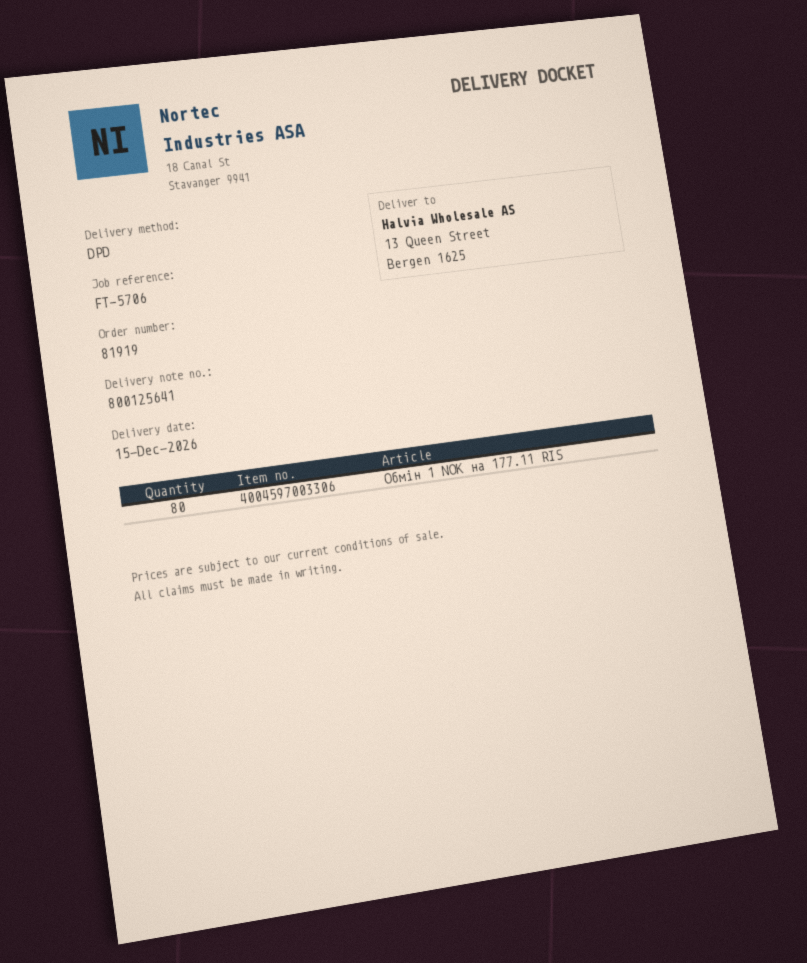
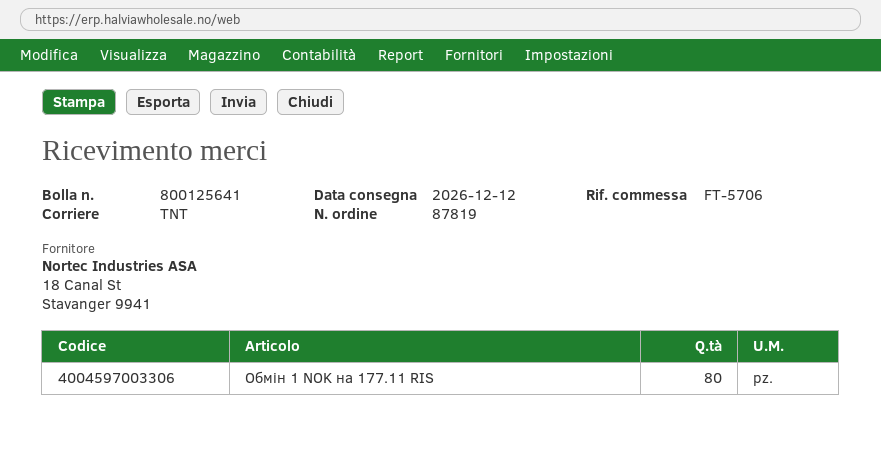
order number: 81919 -> 87819
delivery date: 2026-12-15 -> 2026-12-12
shipping method: DPD -> TNT

